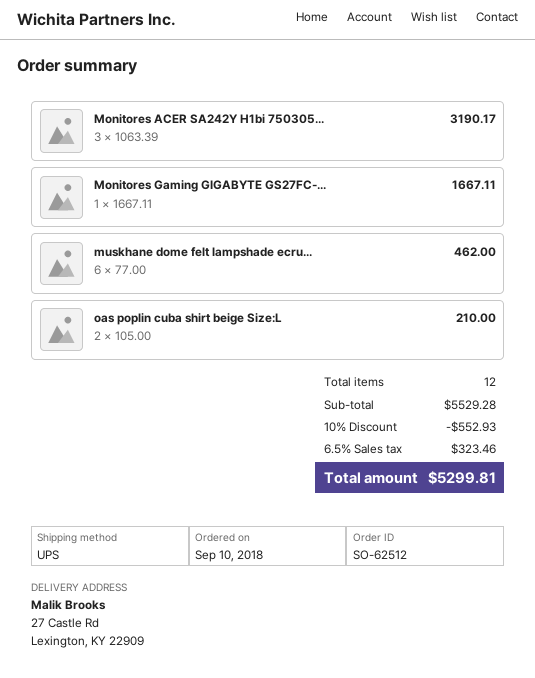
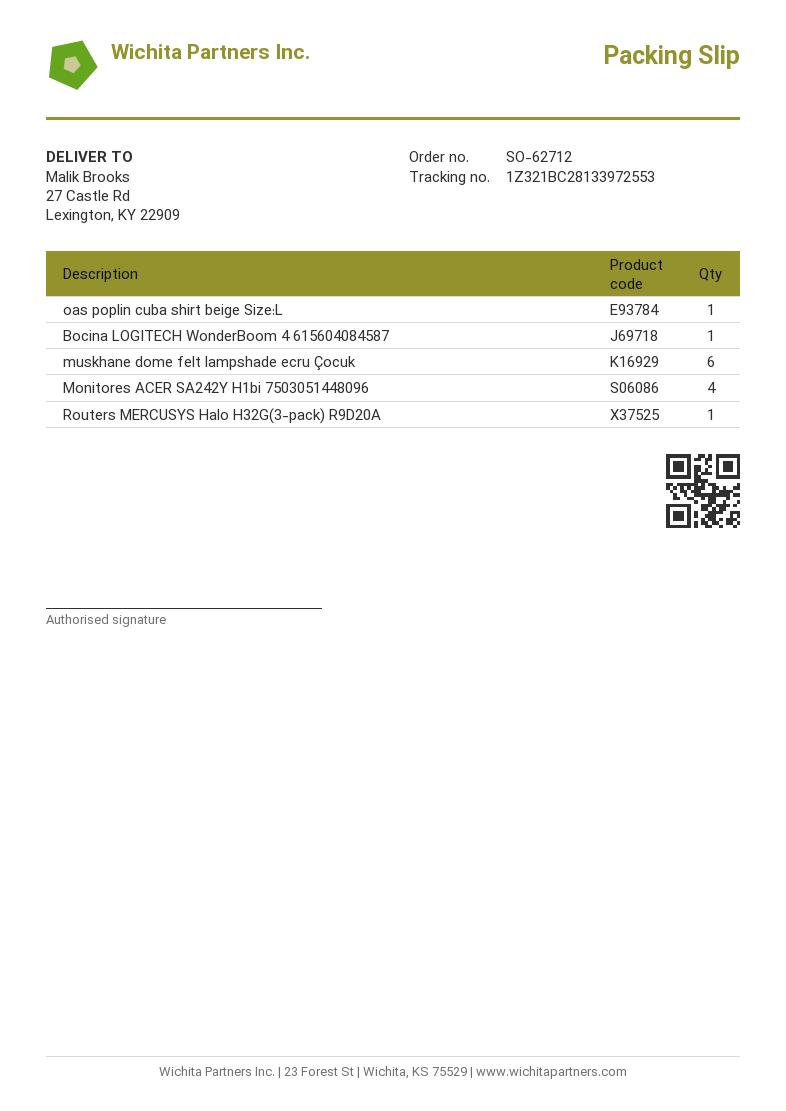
order number: SO-62512 -> SO-62712
Monitores ACER SA242Y H1bi 750305...: 3 -> 4
Monitores Gaming GIGABYTE GS27FC-...: 1 -> none
oas poplin cuba shirt beige Size:L: 2 -> 1
Bocina LOGITECH WonderBoom 4 615604084587: none -> 1
Routers MERCUSYS Halo H32G(3-pack) R9D20A: none -> 1

